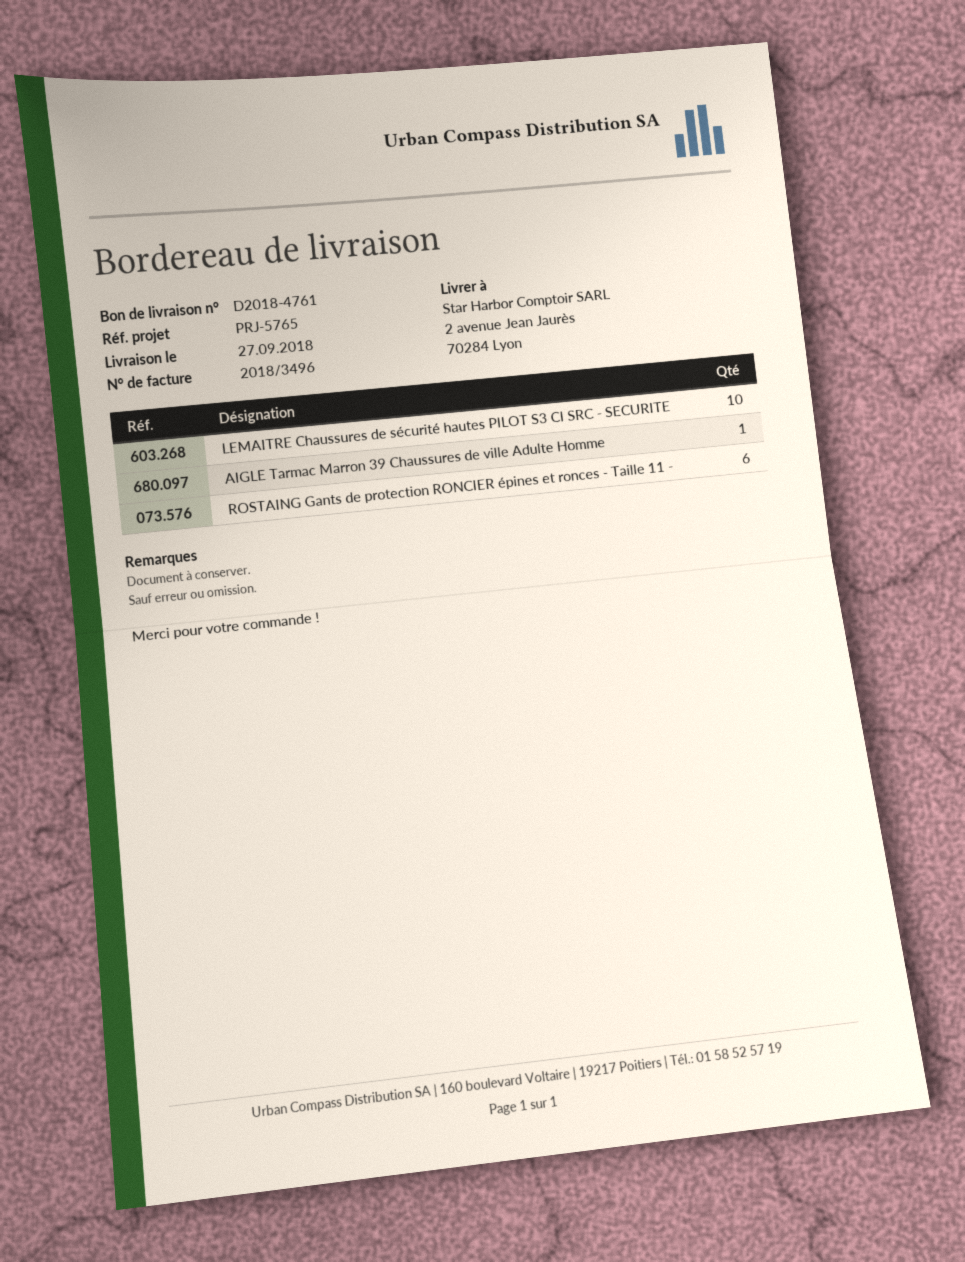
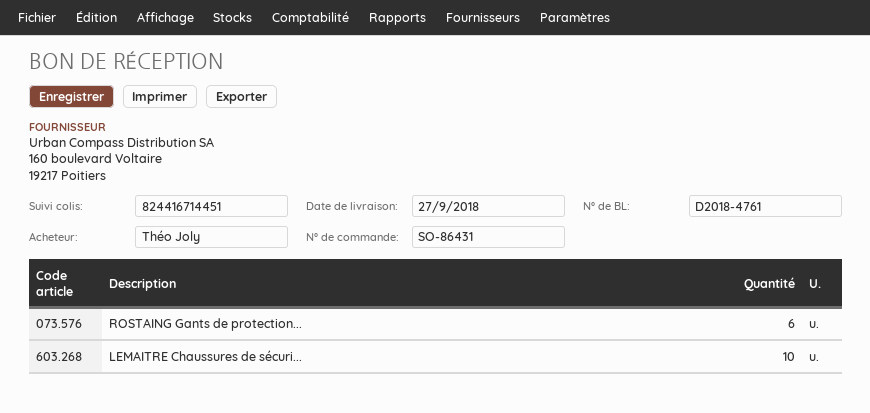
AIGLE Tarmac Marron 39 Chaussures de ville Adulte Homme: 1 -> none

